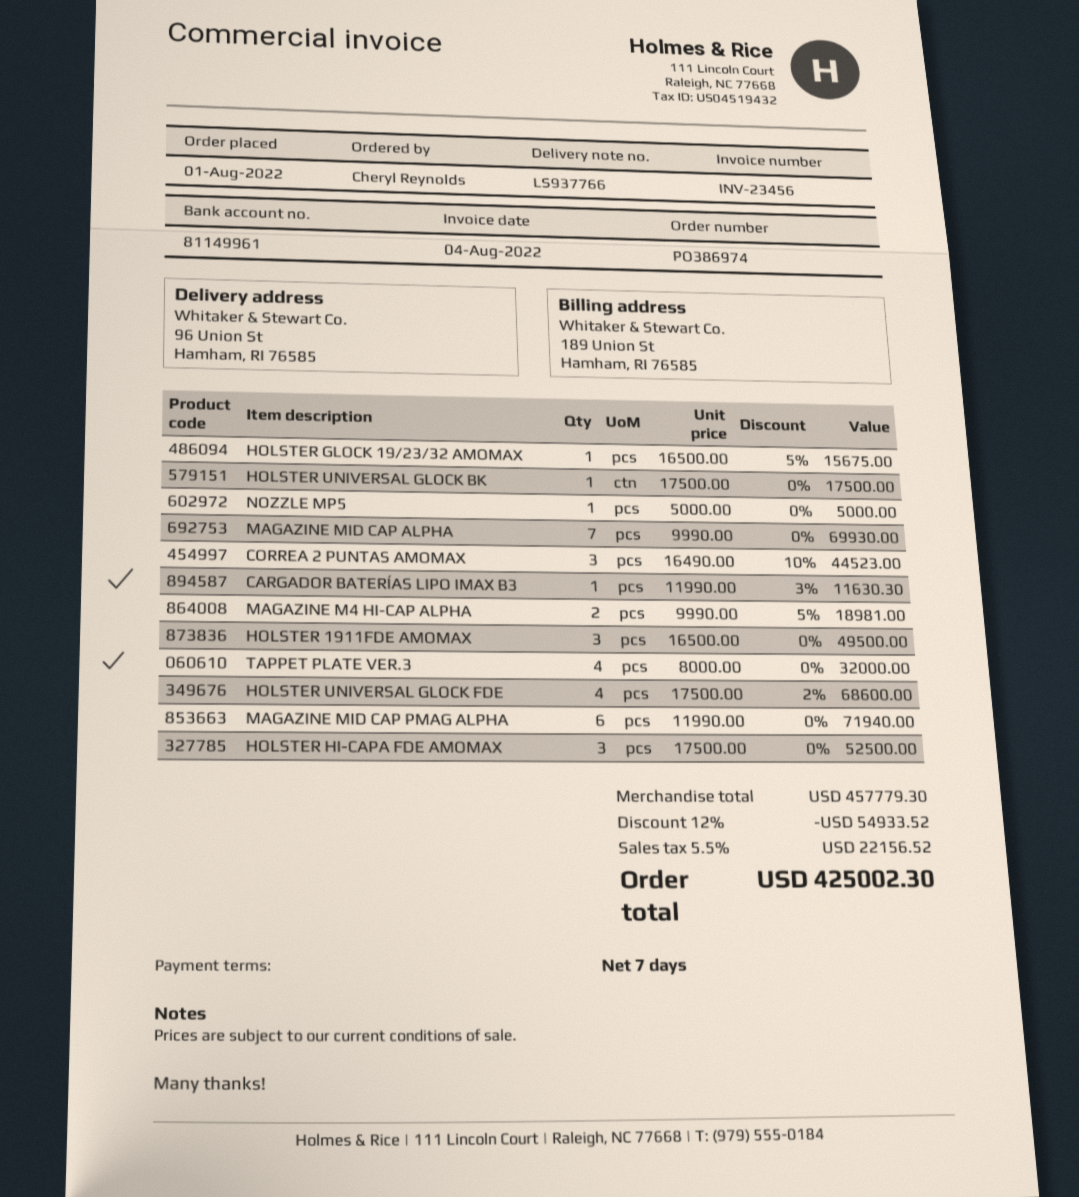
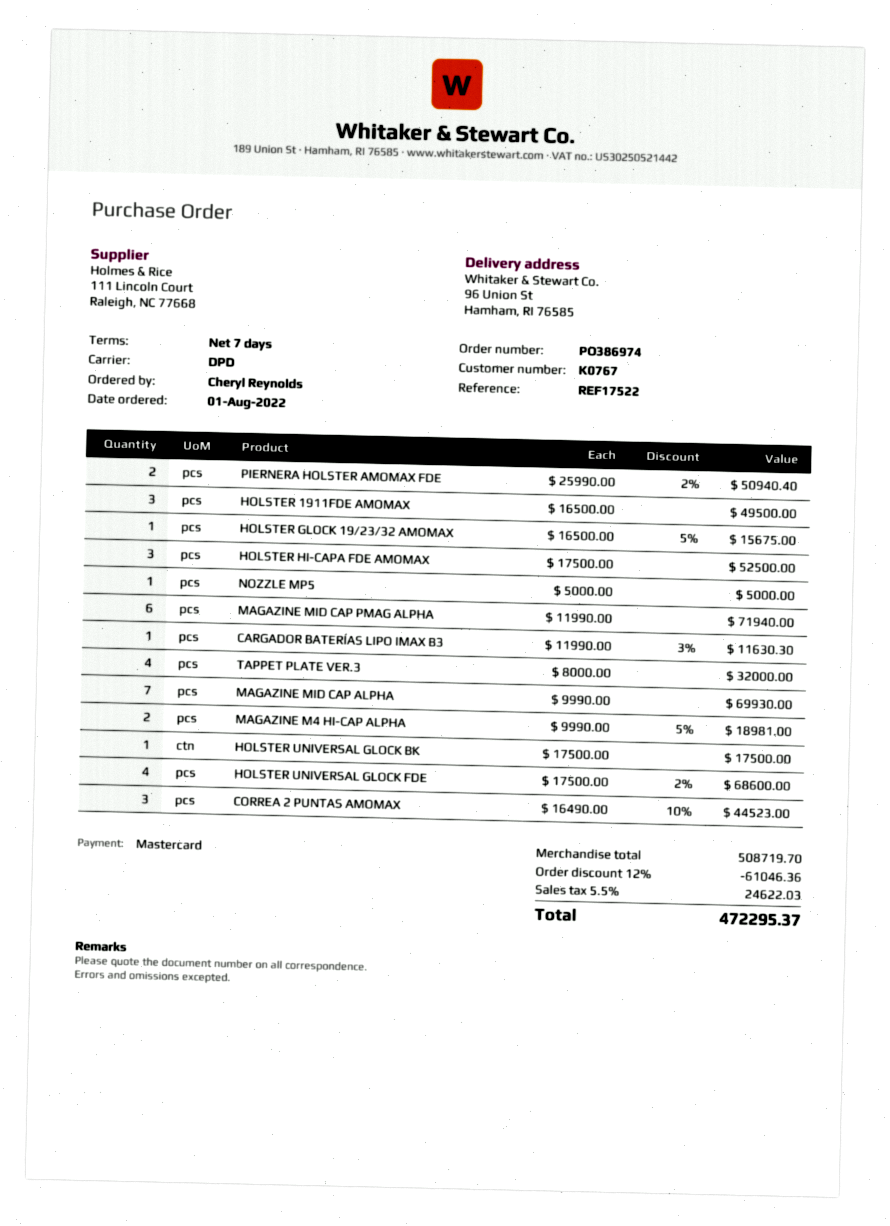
PIERNERA HOLSTER AMOMAX FDE: none -> 2 x 25990.00 - 2% = 50940.40
subtotal: 457779.30 -> 508719.70
discount: 12% = 54933.52 -> 12% = 61046.36
tax: 5.5% = 22156.52 -> 5.5% = 24622.03
total: 425002.30 -> 472295.37

